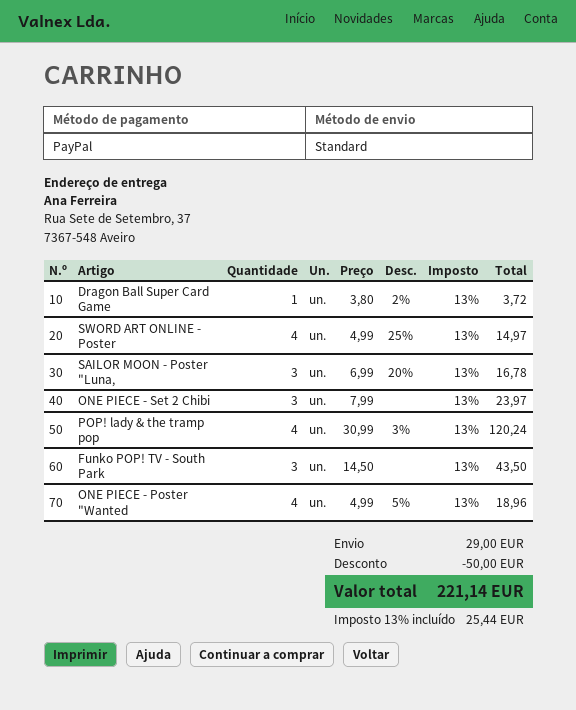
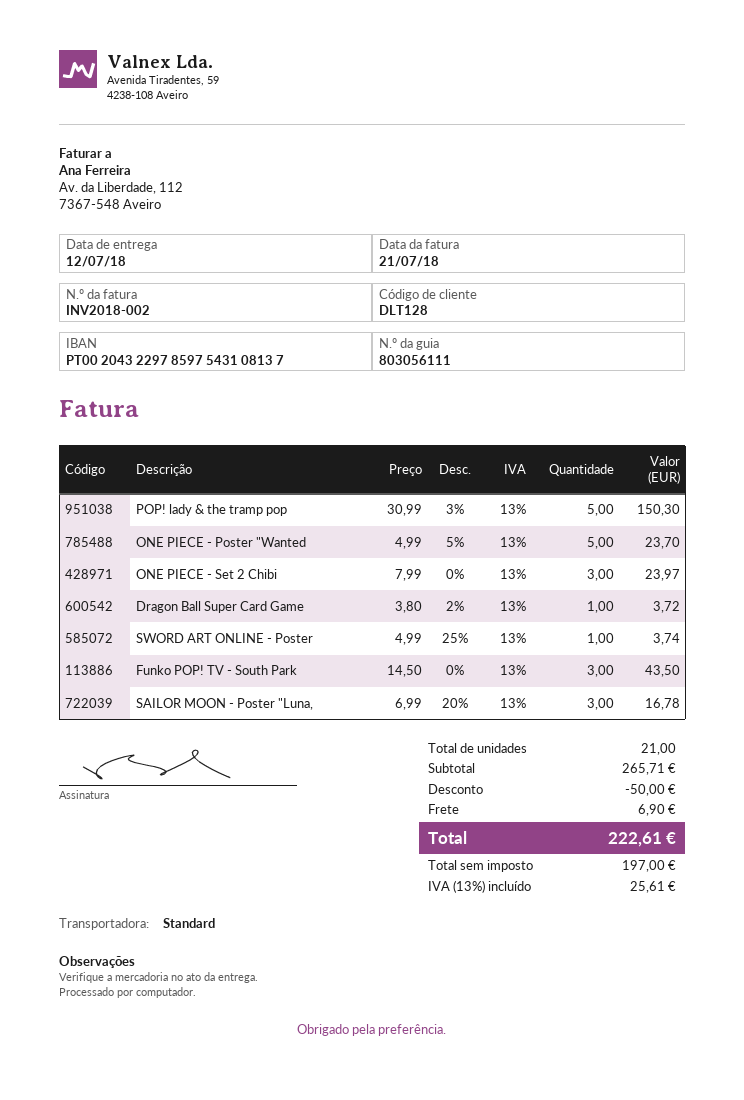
SWORD ART ONLINE - Poster: 4 x 4.99 - 25% = 14.97 -> 1 x 4.99 - 25% = 3.74
POP! lady & the tramp pop: 4 x 30.99 - 3% = 120.24 -> 5 x 30.99 - 3% = 150.30
ONE PIECE - Poster "Wanted: 4 x 4.99 - 5% = 18.96 -> 5 x 4.99 - 5% = 23.70
shipping: 29.00 -> 6.90
tax: 13% = 25.44 -> 13% = 25.61
total: 221.14 -> 222.61

